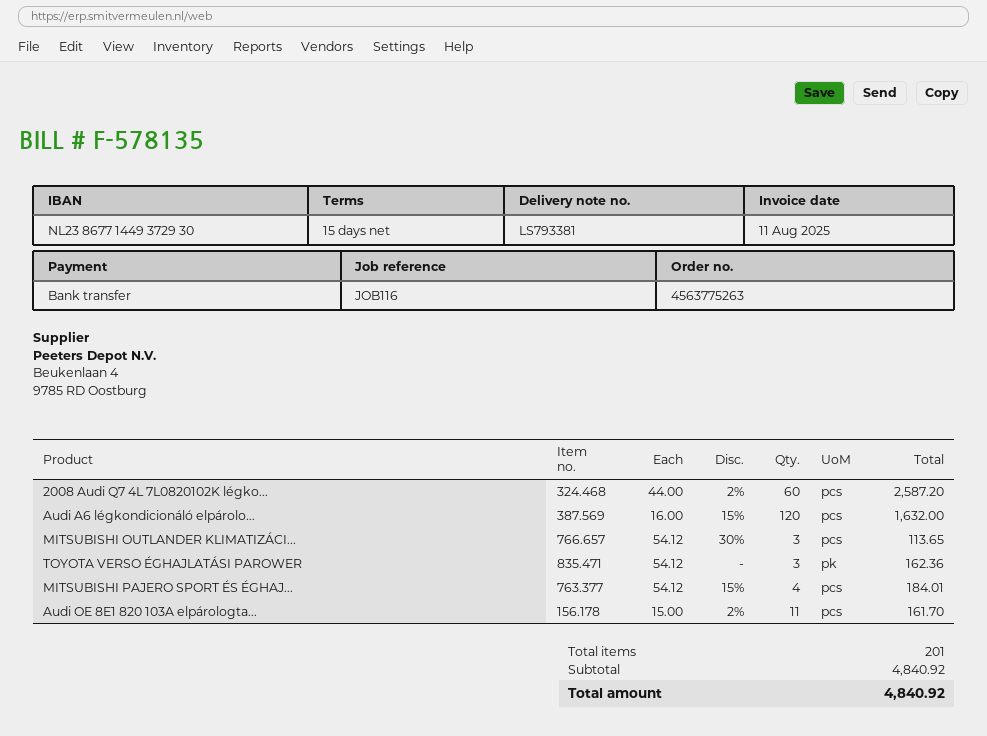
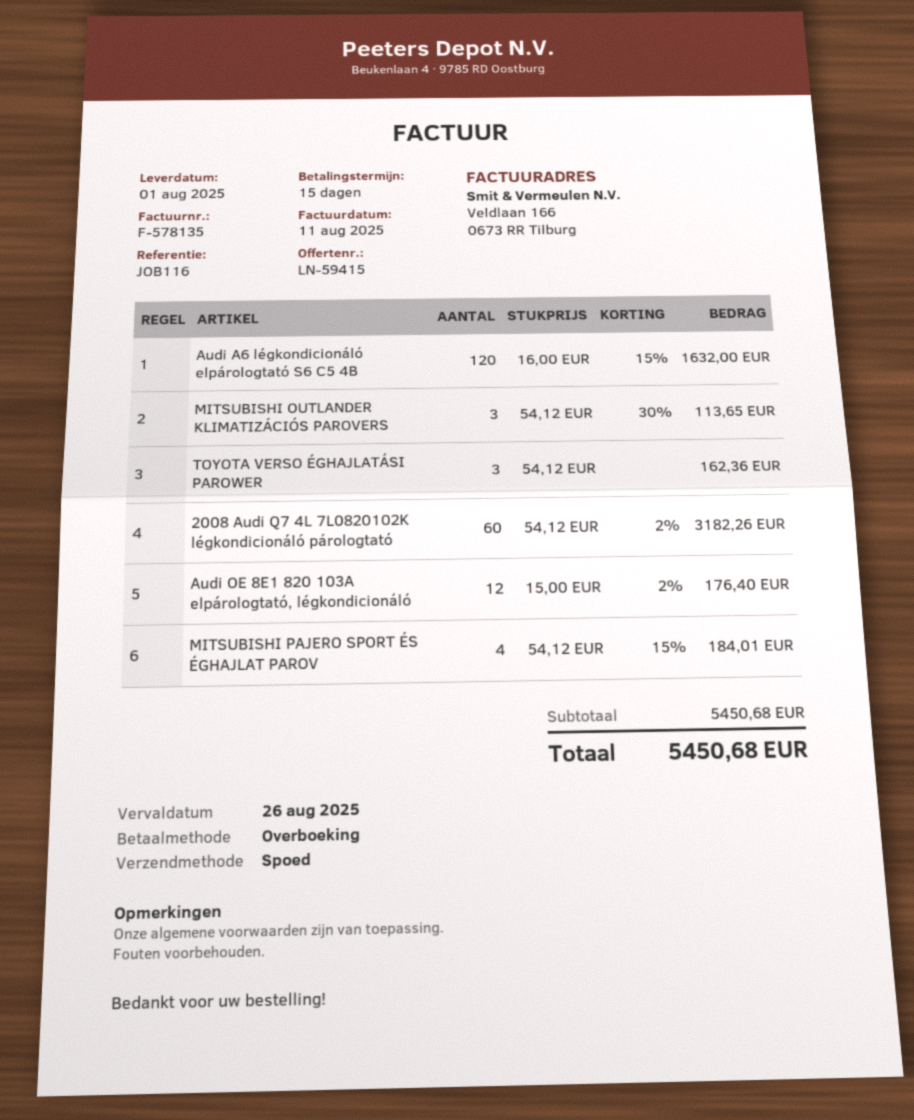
2008 Audi Q7 4L 7L0820102K légko...: 60 x 44.00 - 2% = 2587.20 -> 60 x 54.12 - 2% = 3182.26
Audi OE 8E1 820 103A elpárologta...: 11 x 15.00 - 2% = 161.70 -> 12 x 15.00 - 2% = 176.40
subtotal: 4840.92 -> 5450.68
total: 4840.92 -> 5450.68

